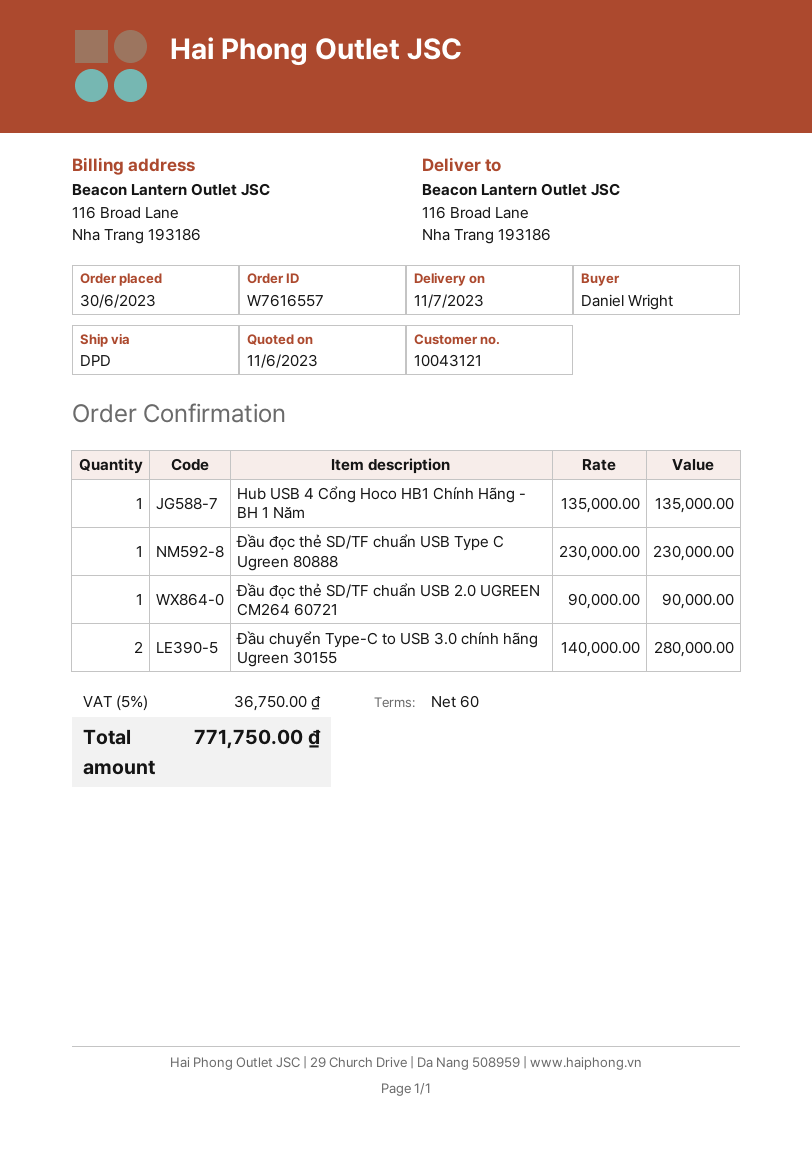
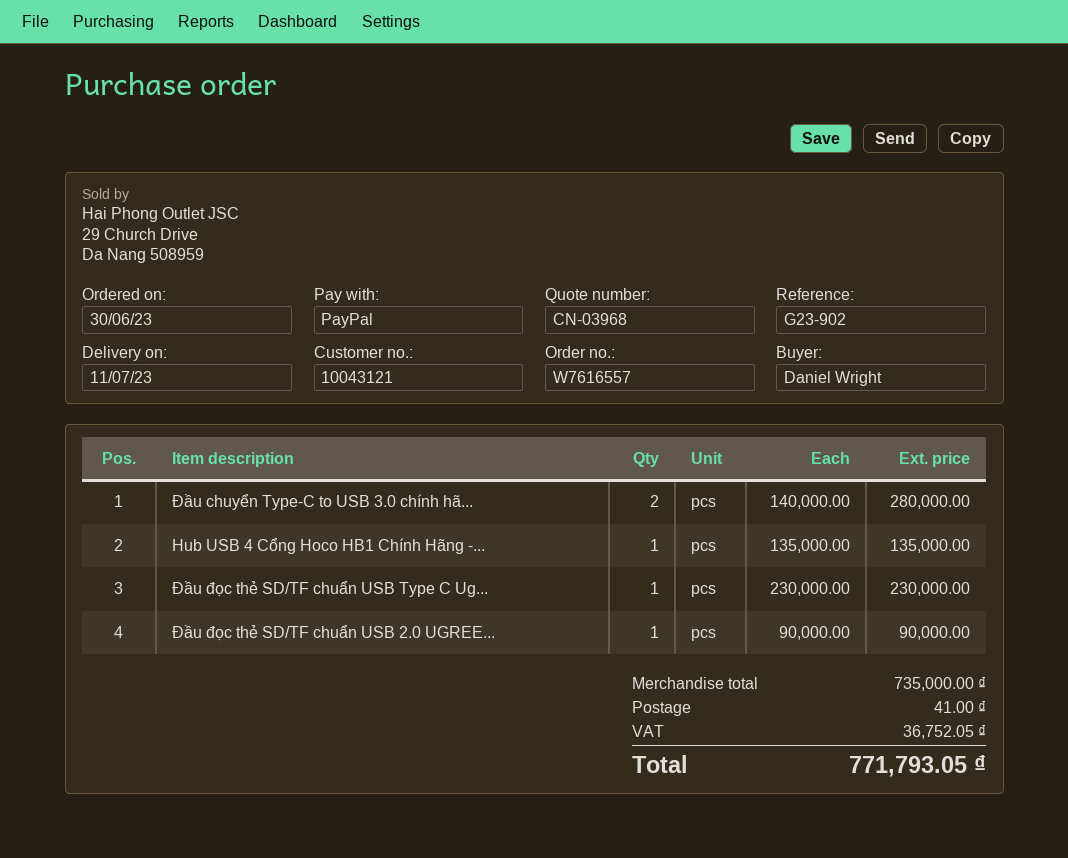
shipping: none -> 41.00
tax: 36750.00 -> 36752.05
total: 771750.00 -> 771793.05

